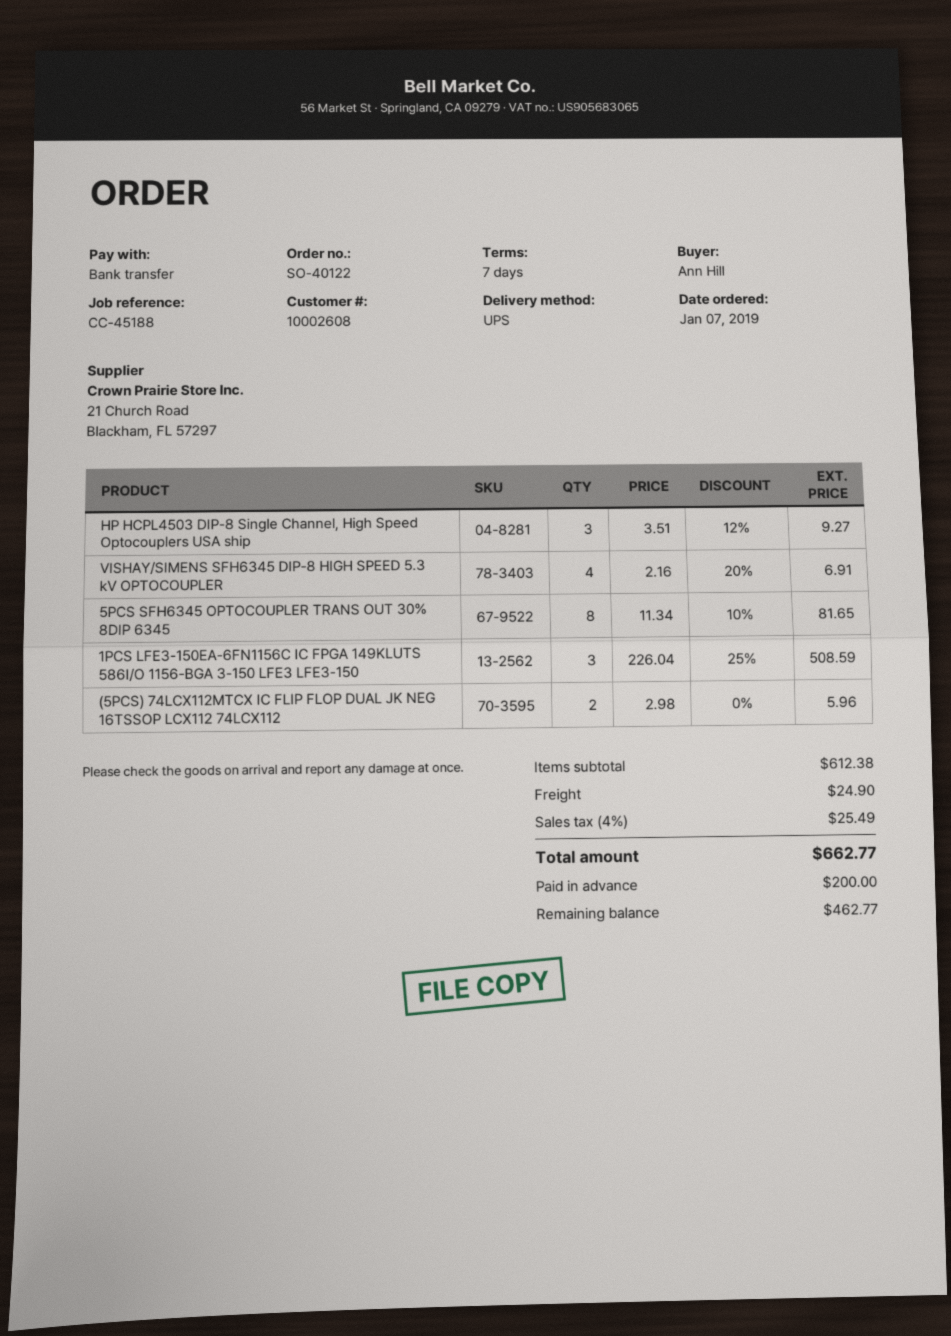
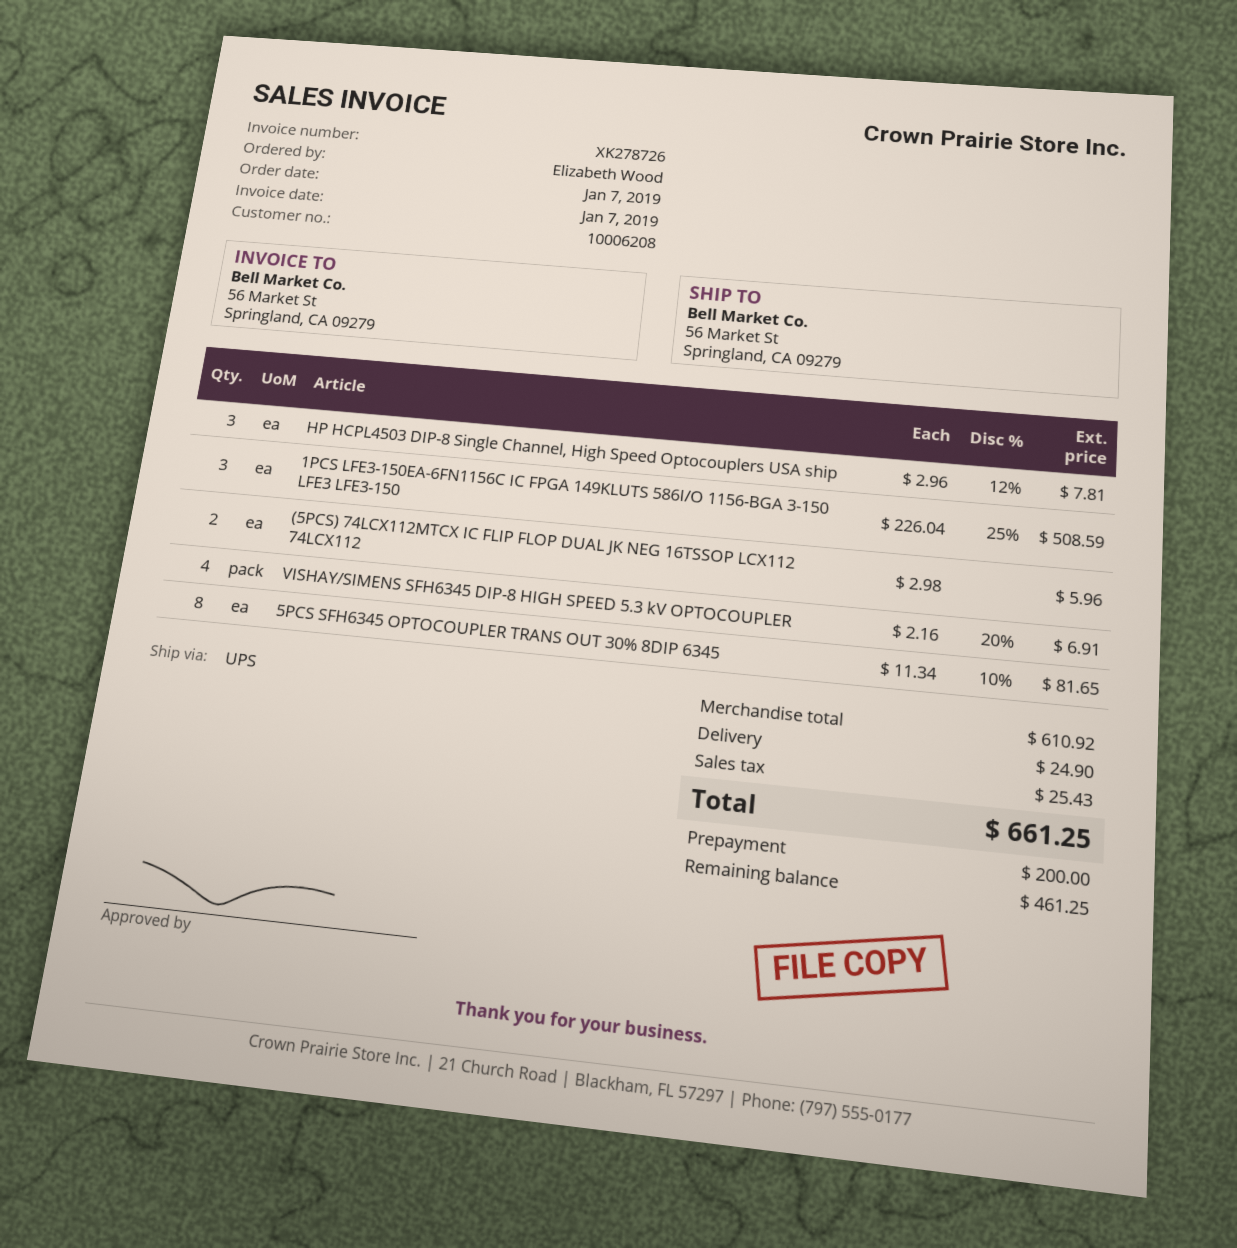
customer number: 10002608 -> 10006208
ordered by: Ann Hill -> Elizabeth Wood
HP HCPL4503 DIP-8 Single Channel, High Speed Optocouplers USA ship: 3 x 3.51 - 12% = 9.27 -> 3 x 2.96 - 12% = 7.81
subtotal: 612.38 -> 610.92
tax: 25.49 -> 25.43
total: 662.77 -> 661.25
balance: 462.77 -> 461.25

